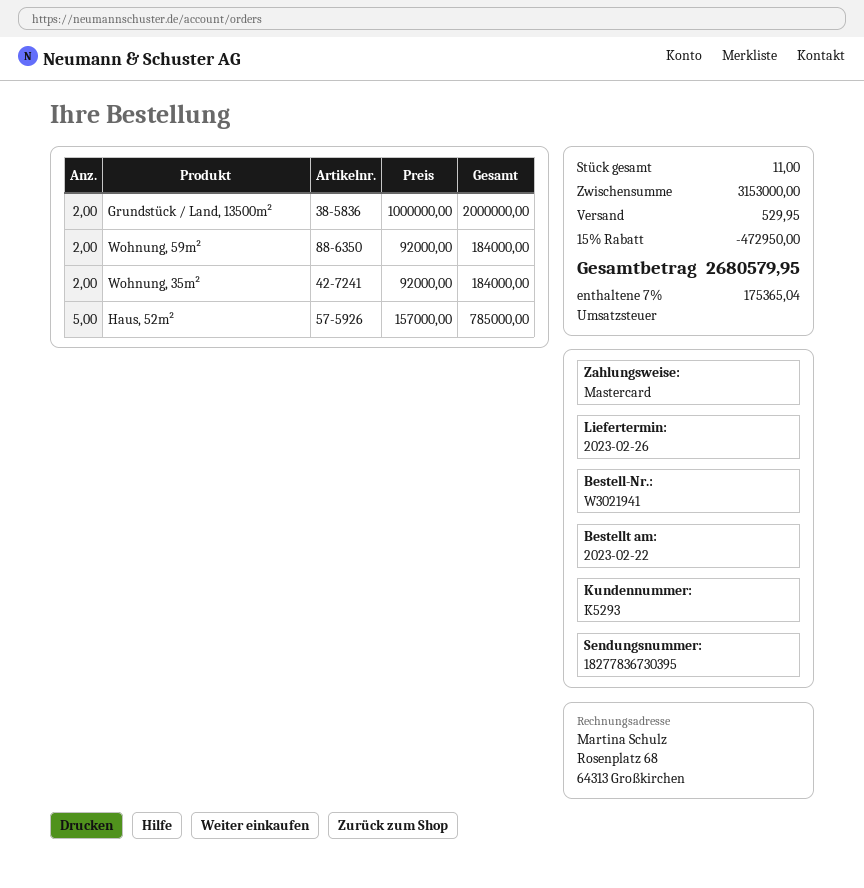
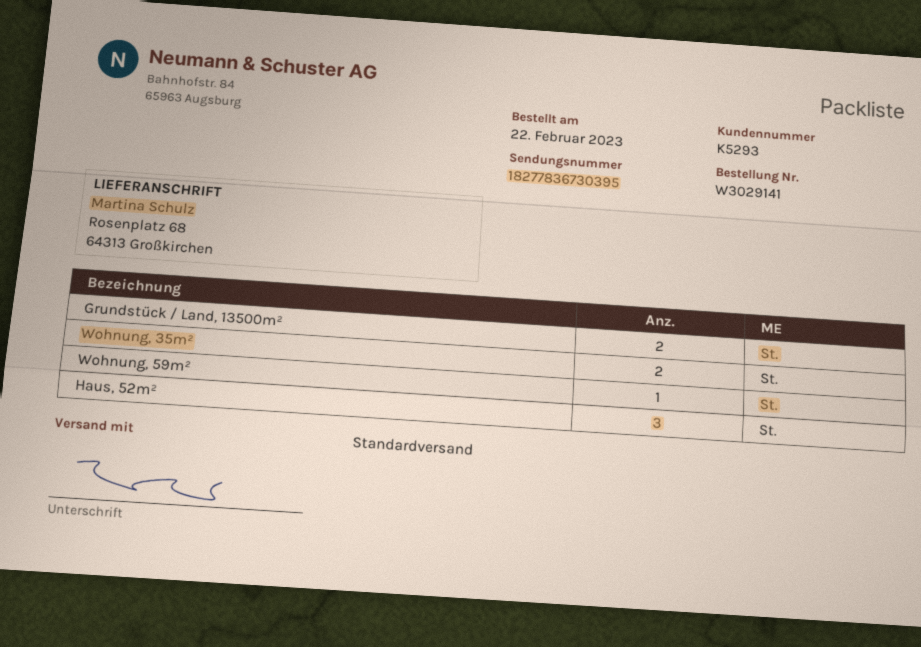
order number: W3021941 -> W3029141
Wohnung, 59m²: 2 -> 1
Haus, 52m²: 5 -> 3

